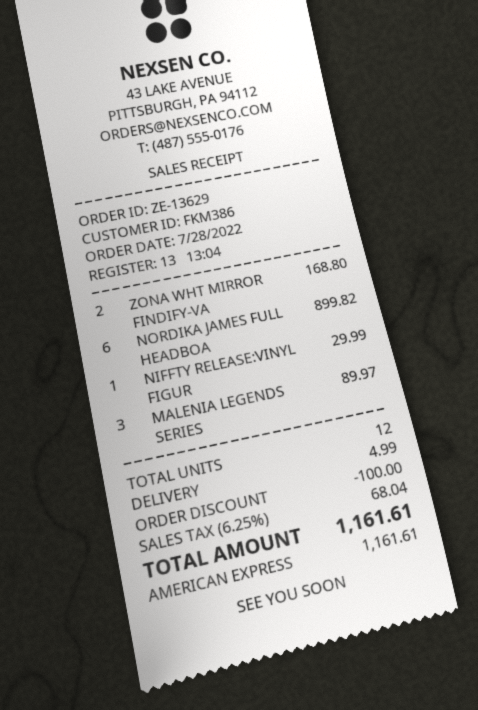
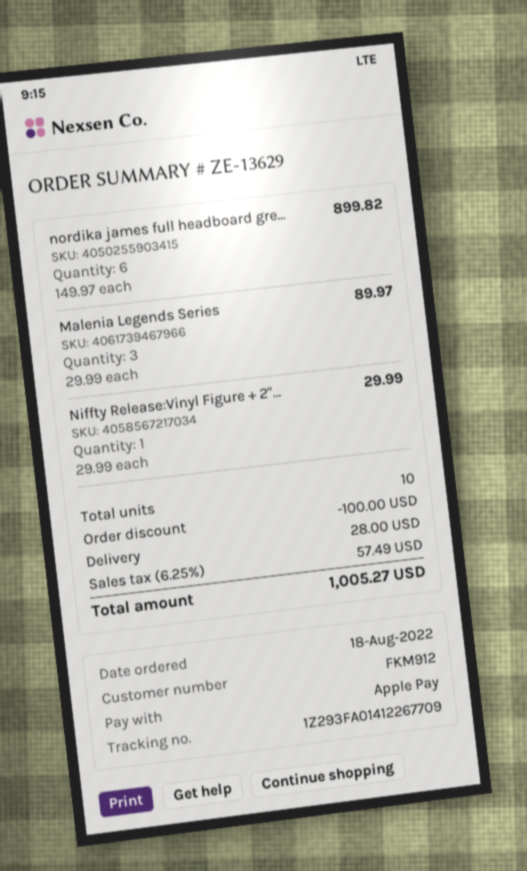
order date: 2022-07-28 -> 2022-08-18
customer number: FKM386 -> FKM912
payment method: American Express -> Apple Pay
ZONA WHT MIRROR FINDIFY-VA: 2 for 168.80 -> none
total quantity: 12 -> 10
shipping: 4.99 -> 28.00
tax: 6.25% = 68.04 -> 6.25% = 57.49
total: 1161.61 -> 1005.27

